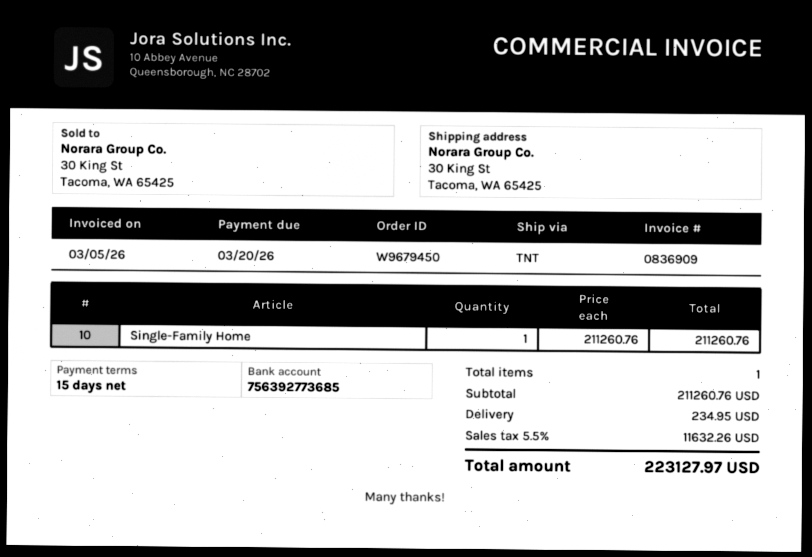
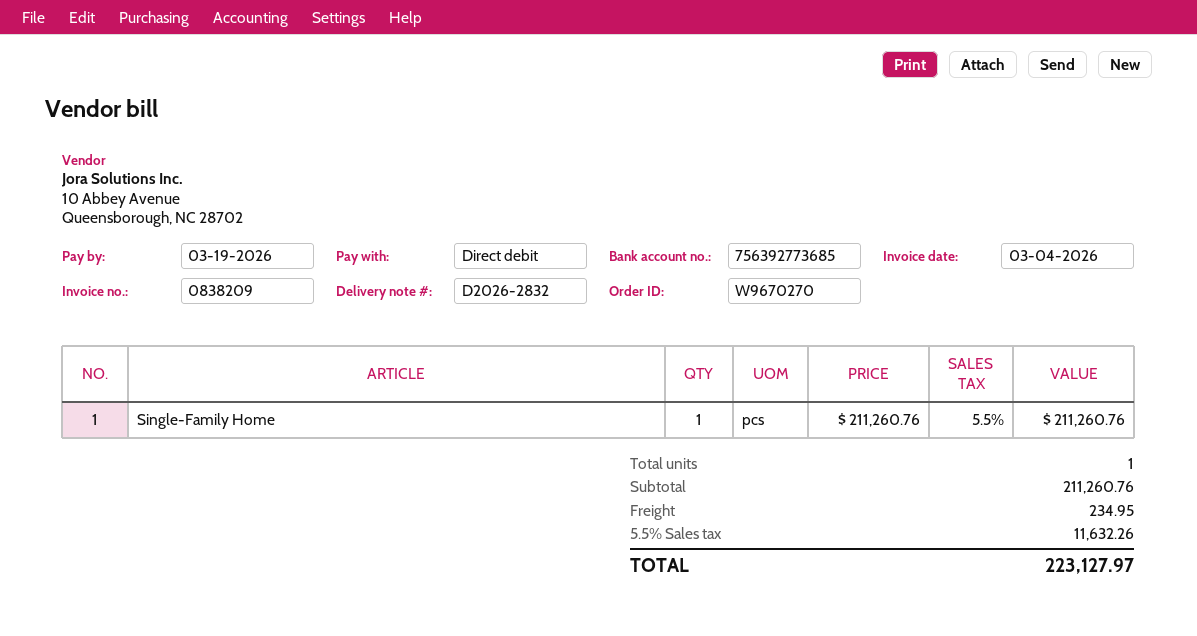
order number: W9679450 -> W9670270
invoice number: 0836909 -> 0838209
invoice date: 2026-03-05 -> 2026-03-04
due date: 2026-03-20 -> 2026-03-19

